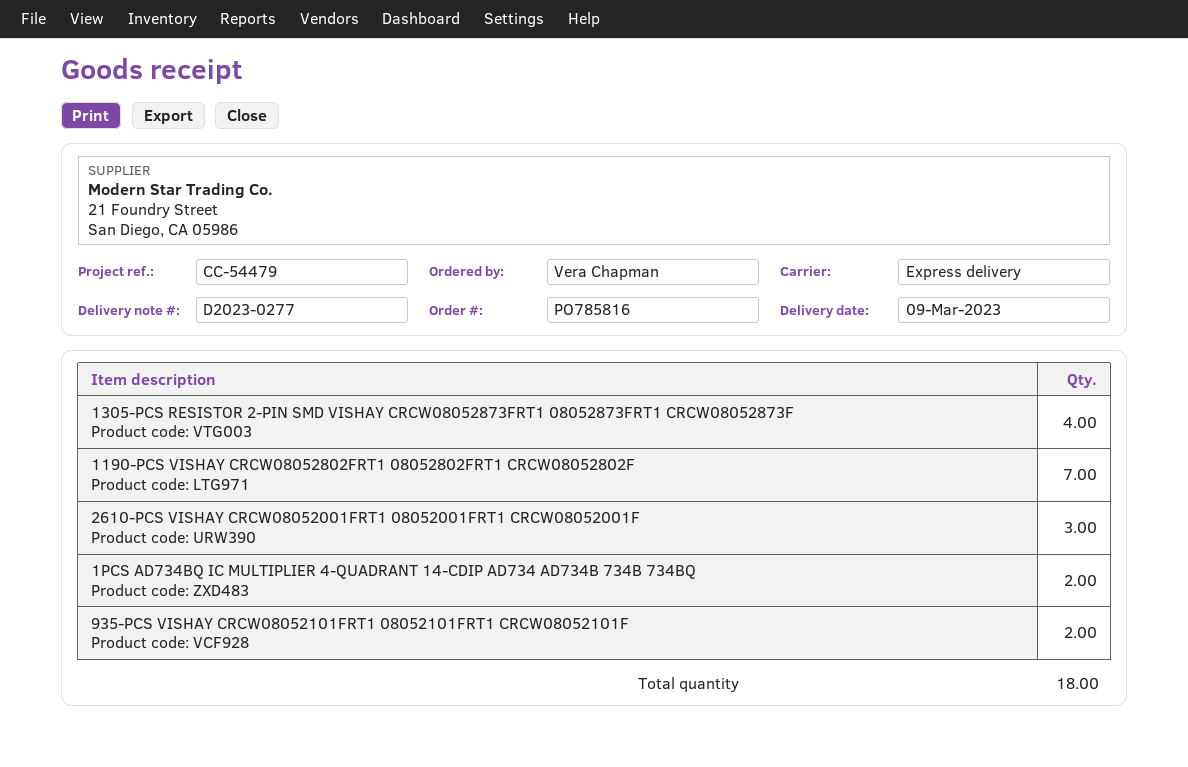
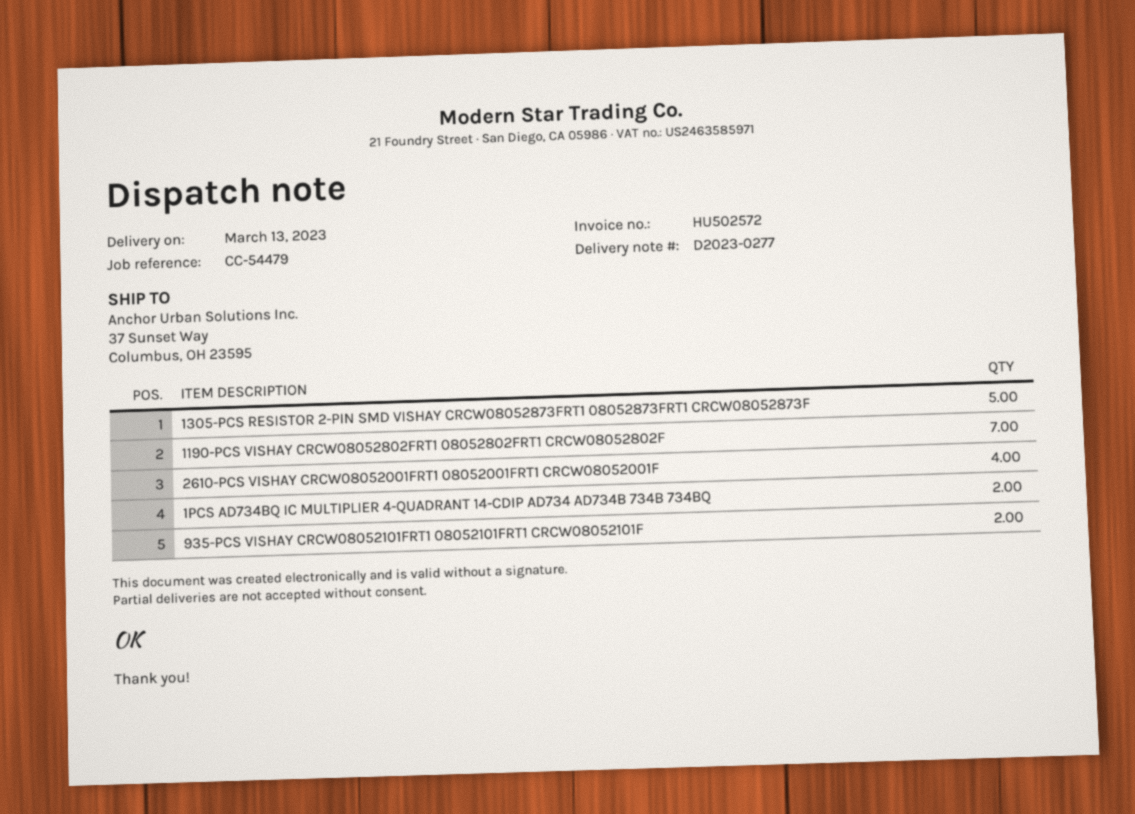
delivery date: 2023-03-09 -> 2023-03-13
1305-PCS RESISTOR 2-PIN SMD VISHAY CRCW08052873FRT1 08052873FRT1 CRCW08052873F: 4 -> 5
2610-PCS VISHAY CRCW08052001FRT1 08052001FRT1 CRCW08052001F: 3 -> 4

